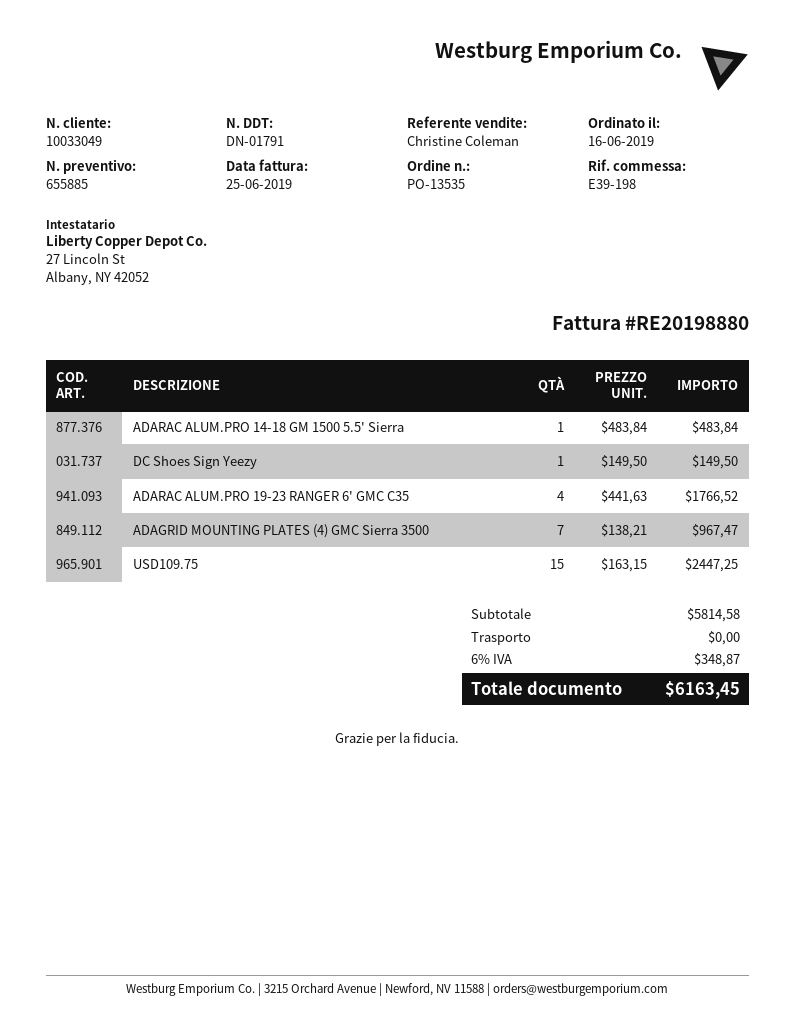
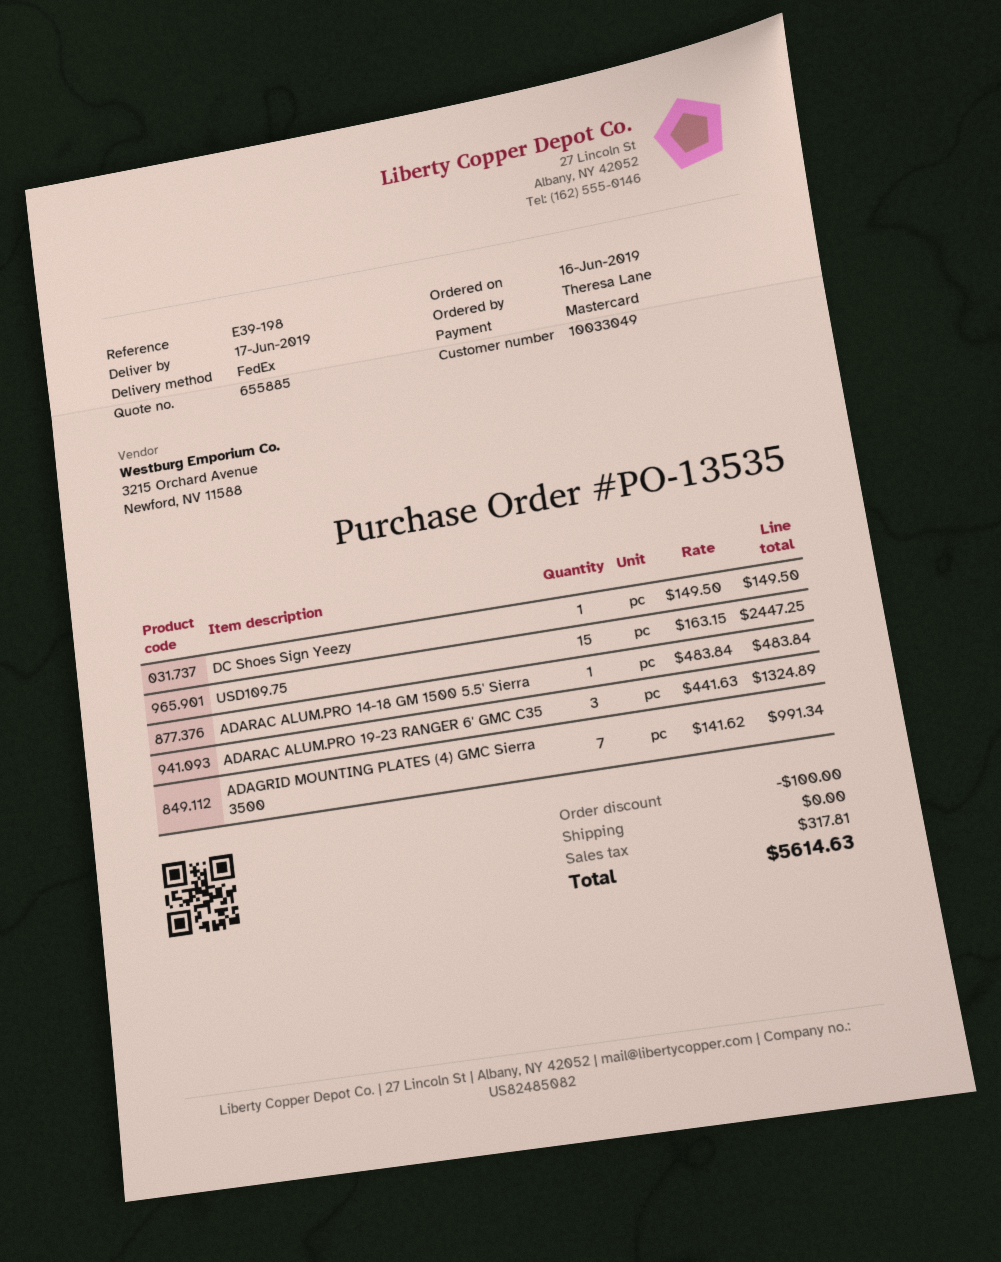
ADARAC ALUM.PRO 19-23 RANGER 6' GMC C35: 4 x 441.63 = 1766.52 -> 3 x 441.63 = 1324.89
ADAGRID MOUNTING PLATES (4) GMC Sierra 3500: 7 x 138.21 = 967.47 -> 7 x 141.62 = 991.34
discount: none -> 100.00
tax: 348.87 -> 317.81
total: 6163.45 -> 5614.63

